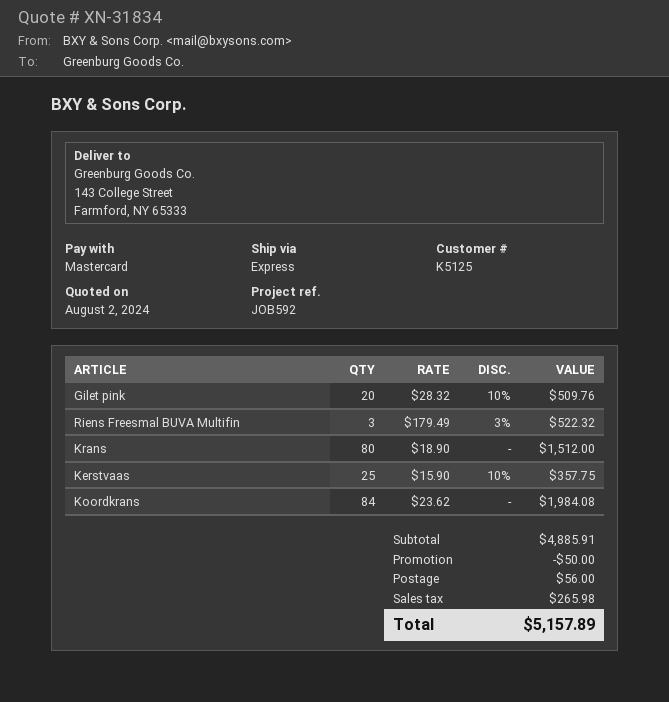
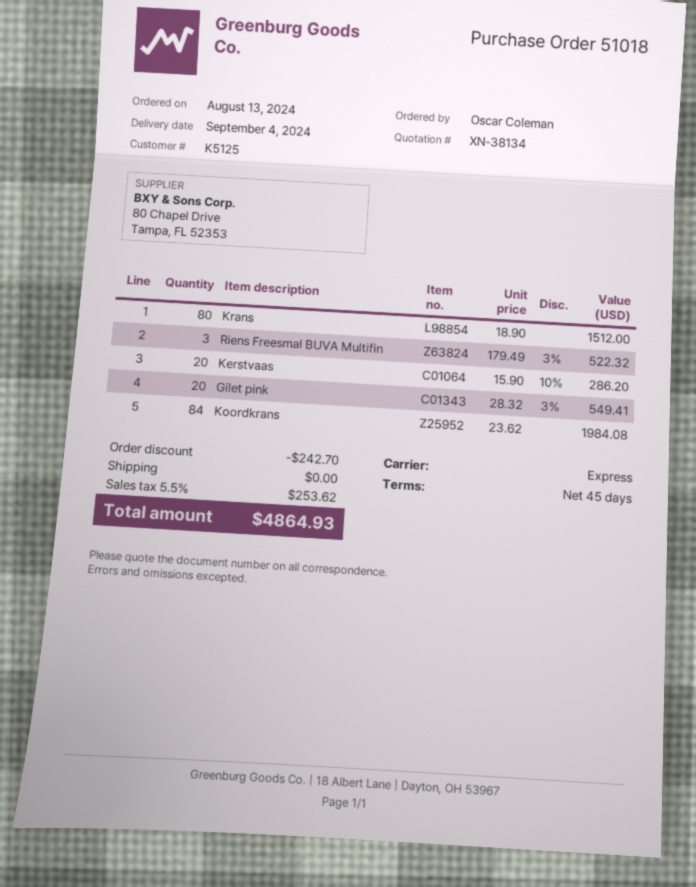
quote number: XN-31834 -> XN-38134
Gilet pink: 20 x 28.32 - 10% = 509.76 -> 20 x 28.32 - 3% = 549.41
Kerstvaas: 25 x 15.90 - 10% = 357.75 -> 20 x 15.90 - 10% = 286.20
discount: 50.00 -> 242.70
shipping: 56.00 -> 0.00
tax: 265.98 -> 253.62
total: 5157.89 -> 4864.93

